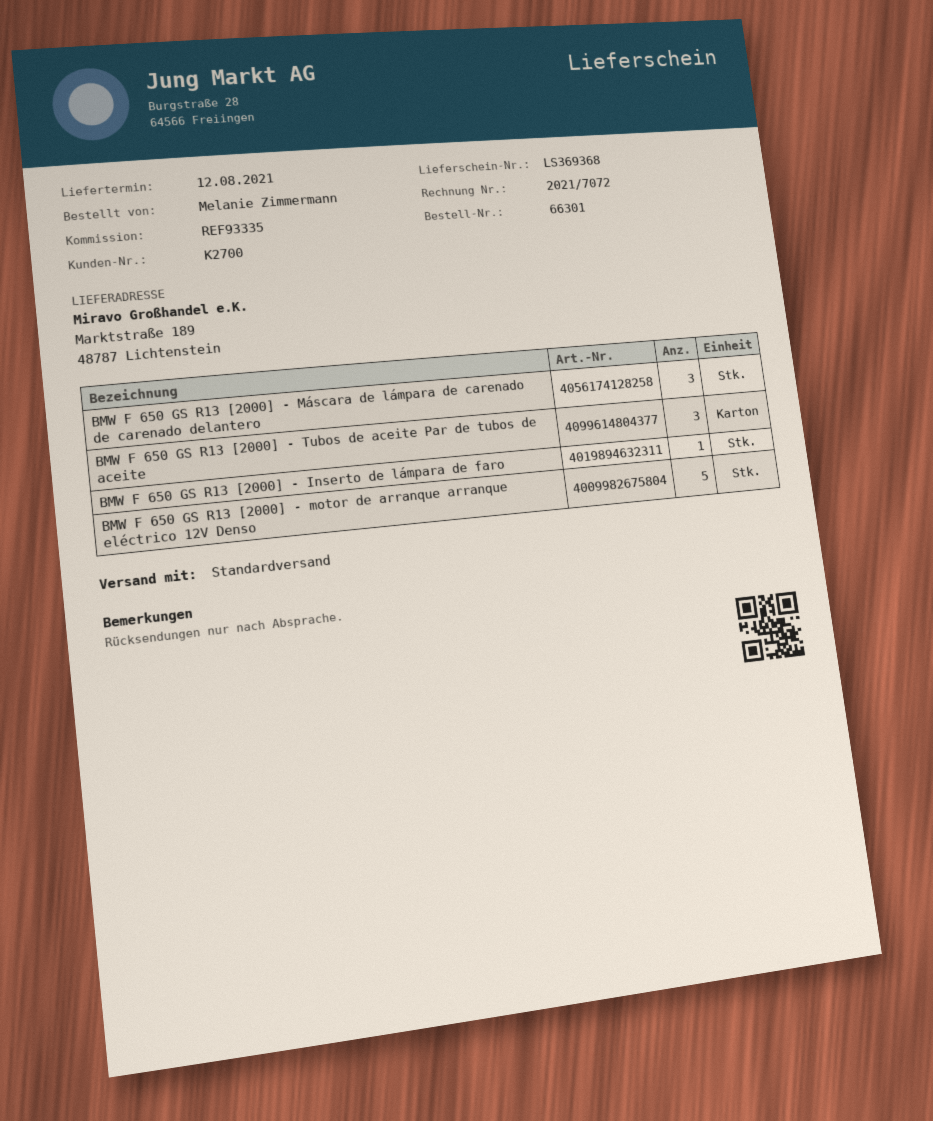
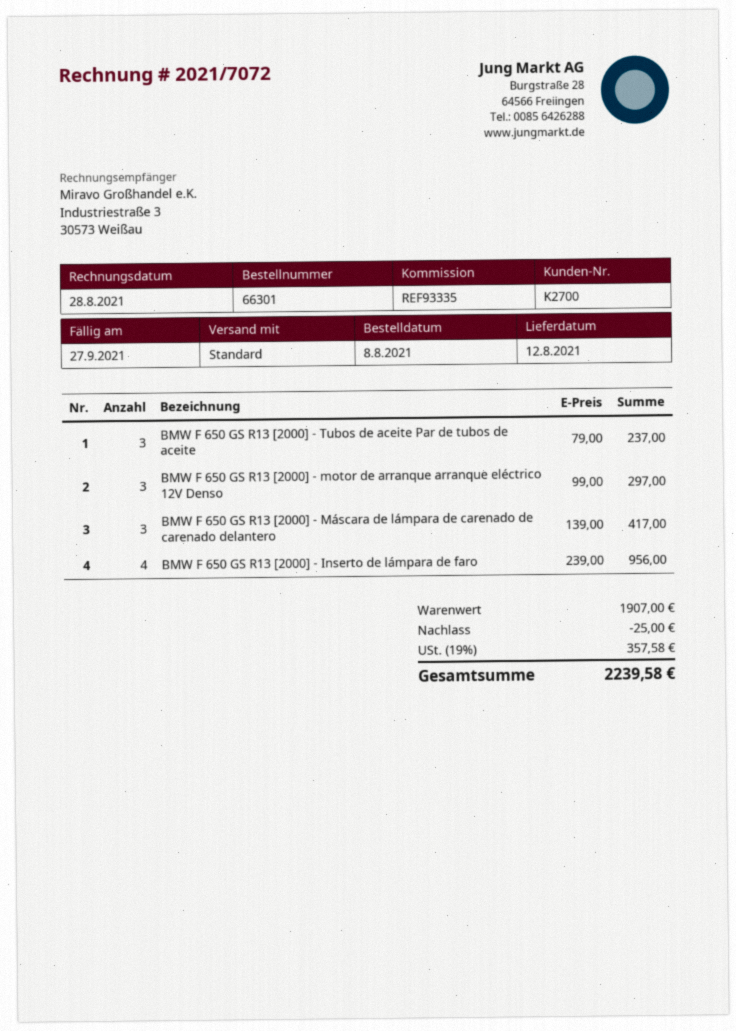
BMW F 650 GS R13 [2000] - Inserto de lámpara de faro: 1 -> 4
BMW F 650 GS R13 [2000] - motor de arranque arranque eléctrico 12V Denso: 5 -> 3

